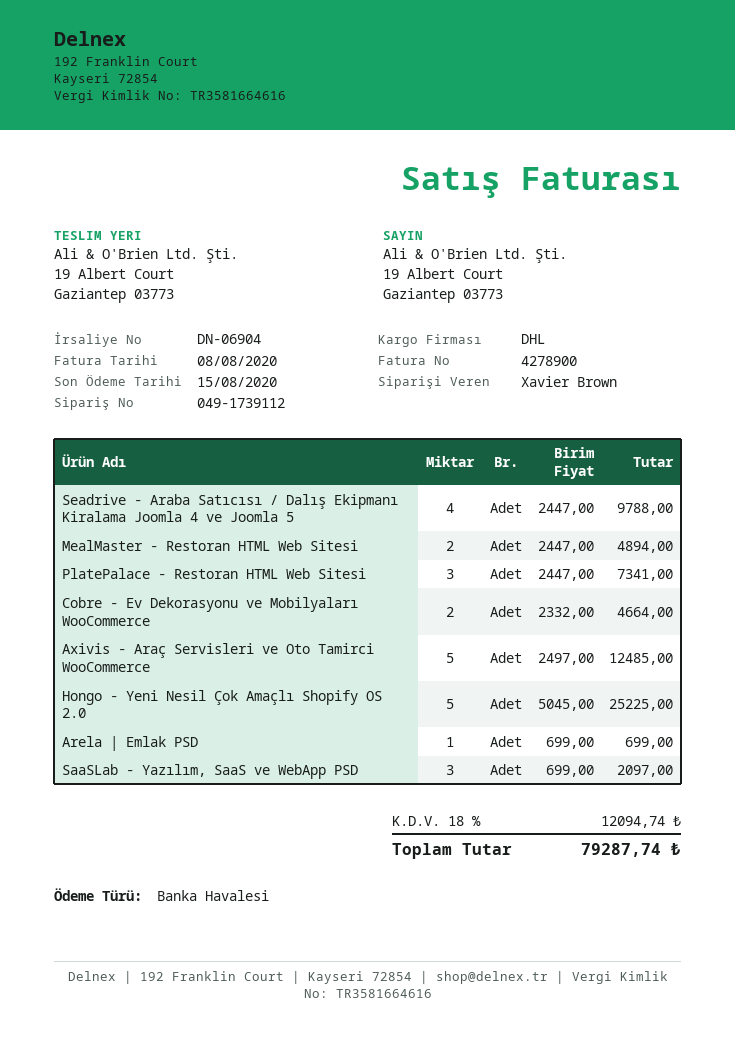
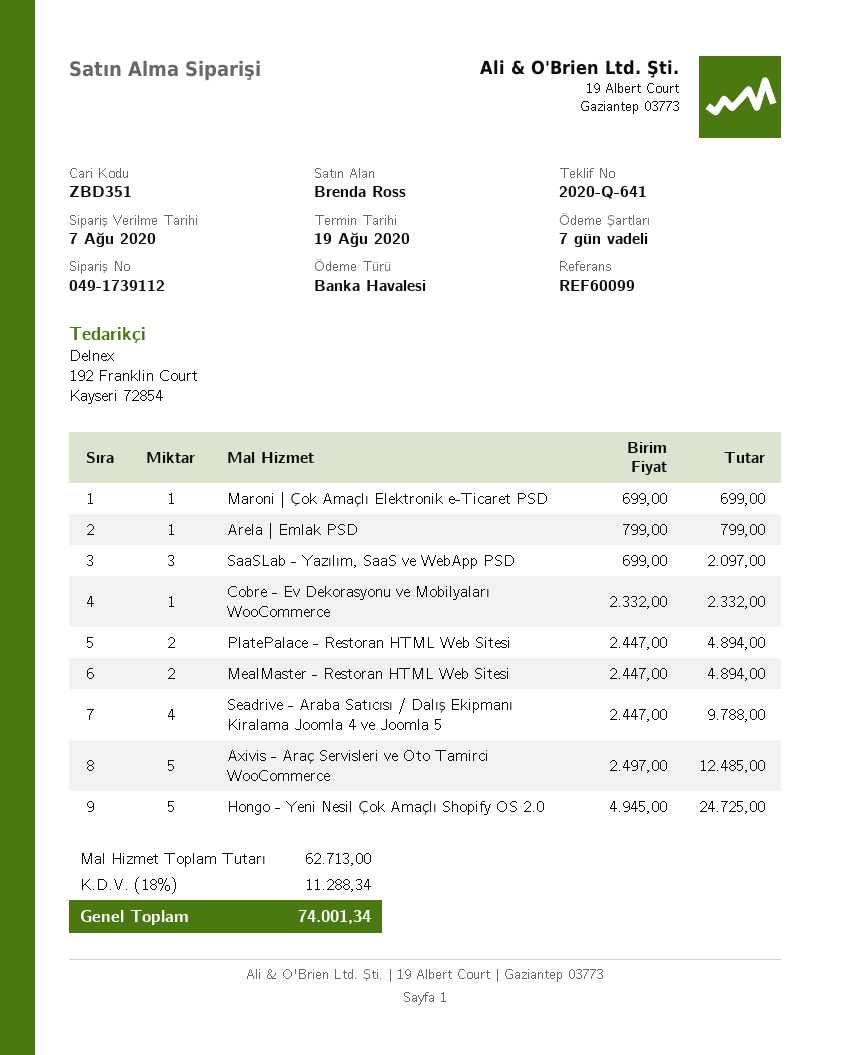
ordered by: Xavier Brown -> Brenda Ross
PlatePalace - Restoran HTML Web Sitesi: 3 x 2447.00 = 7341.00 -> 2 x 2447.00 = 4894.00
Cobre - Ev Dekorasyonu ve Mobilyaları WooCommerce: 2 x 2332.00 = 4664.00 -> 1 x 2332.00 = 2332.00
Hongo - Yeni Nesil Çok Amaçlı Shopify OS 2.0: 5 x 5045.00 = 25225.00 -> 5 x 4945.00 = 24725.00
Arela | Emlak PSD: 1 x 699.00 = 699.00 -> 1 x 799.00 = 799.00
Maroni | Çok Amaçlı Elektronik e-Ticaret PSD: none -> 1 x 699.00 = 699.00
tax: 18% = 12094.74 -> 18% = 11288.34
total: 79287.74 -> 74001.34

